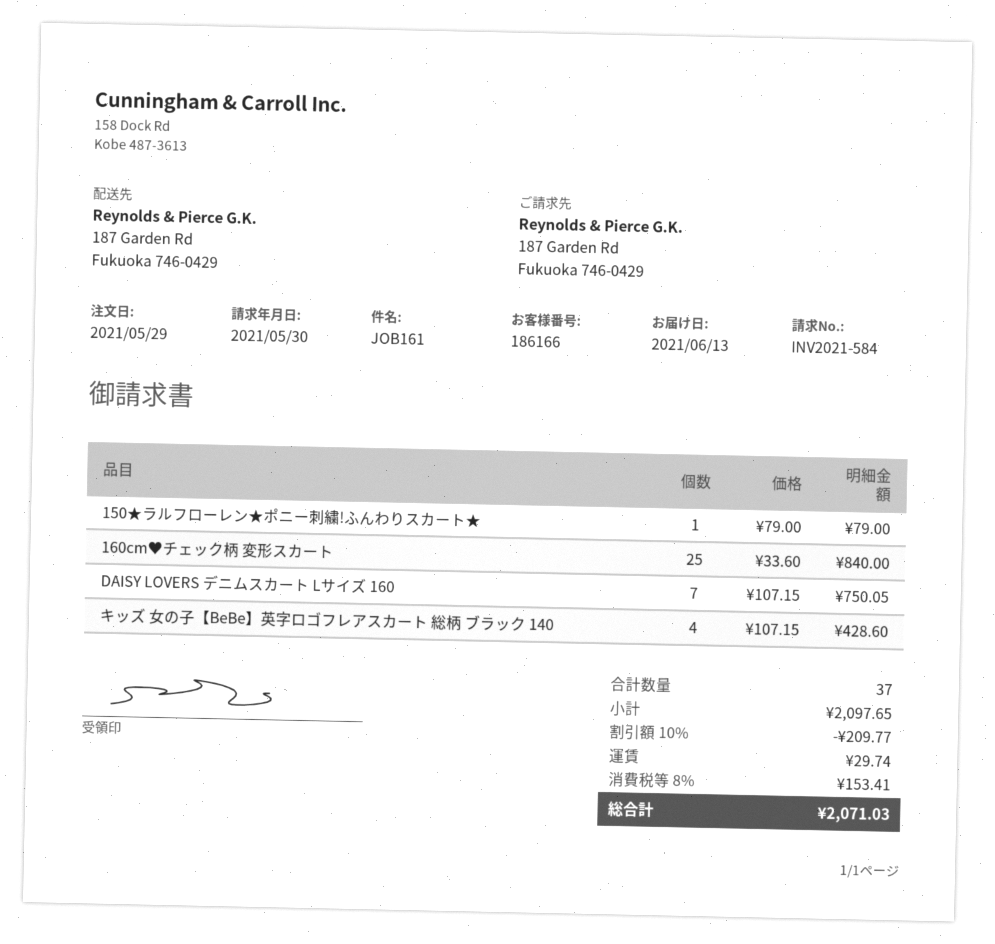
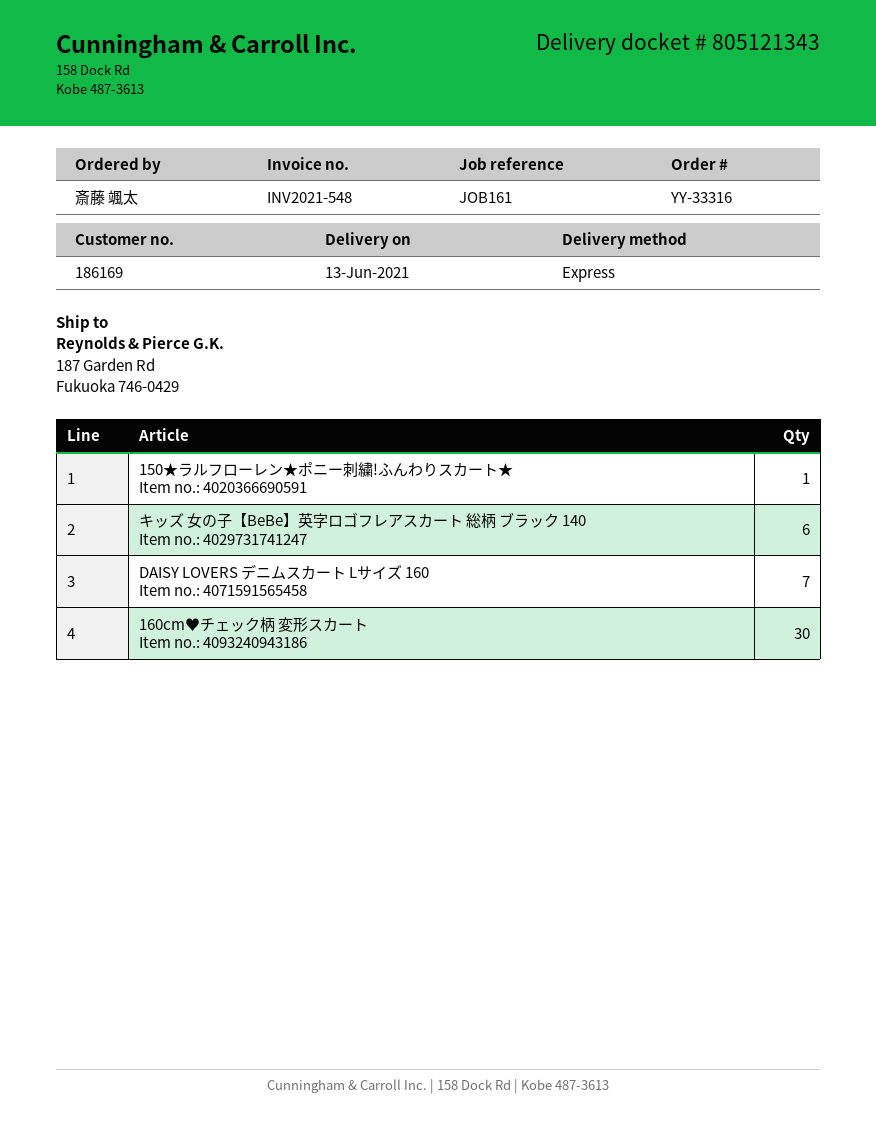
invoice number: INV2021-584 -> INV2021-548
customer number: 186166 -> 186169
160cm♥チェック柄 変形スカート: 25 -> 30
キッズ 女の子【BeBe】英字ロゴフレアスカート 総柄 ブラック 140: 4 -> 6

